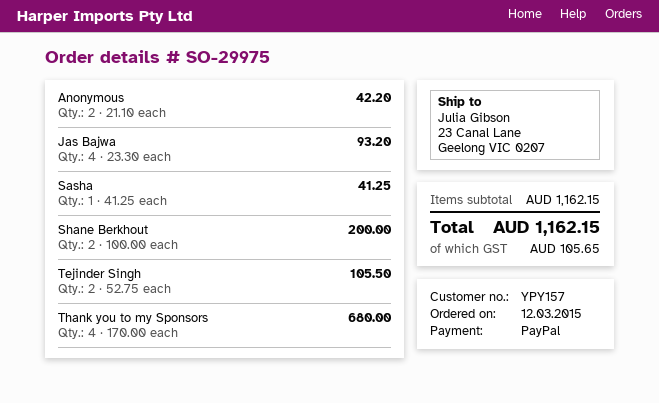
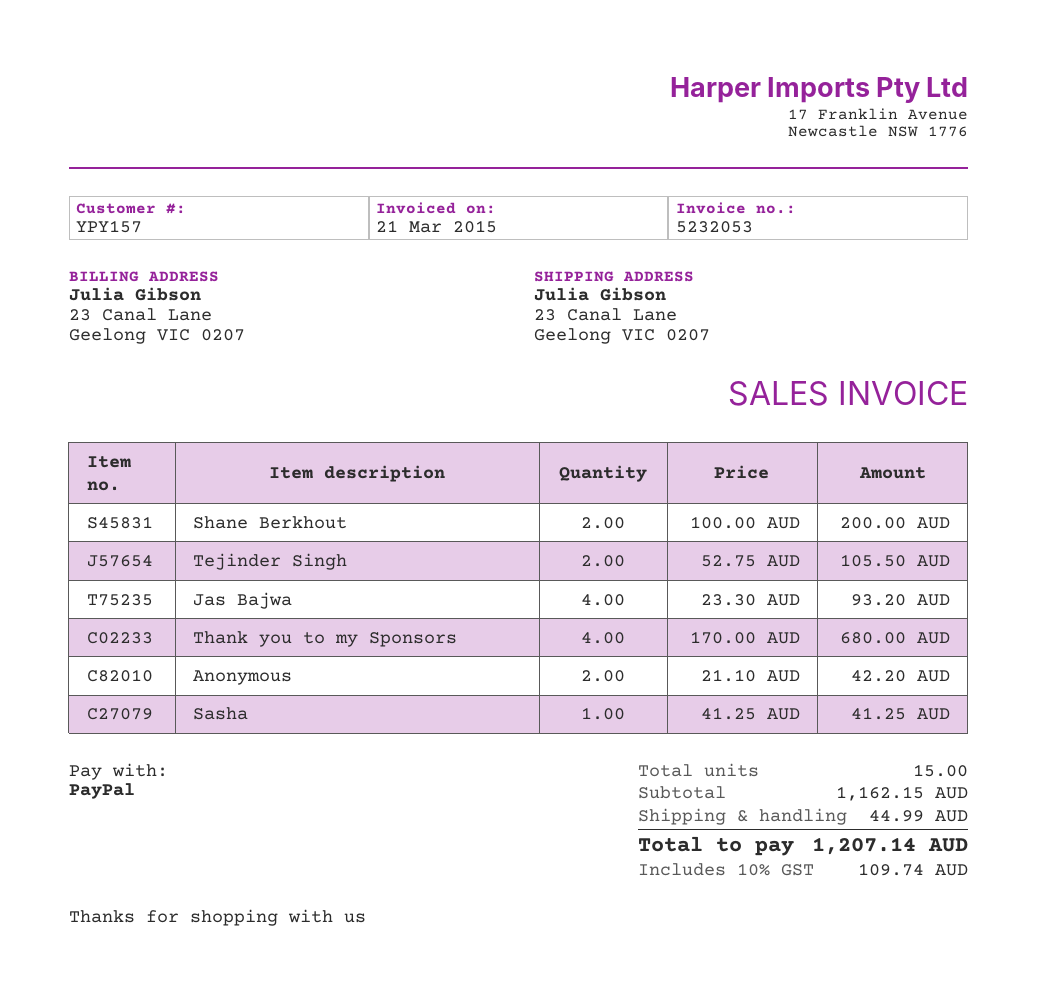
shipping: none -> 44.99
tax: 105.65 -> 109.74
total: 1162.15 -> 1207.14

